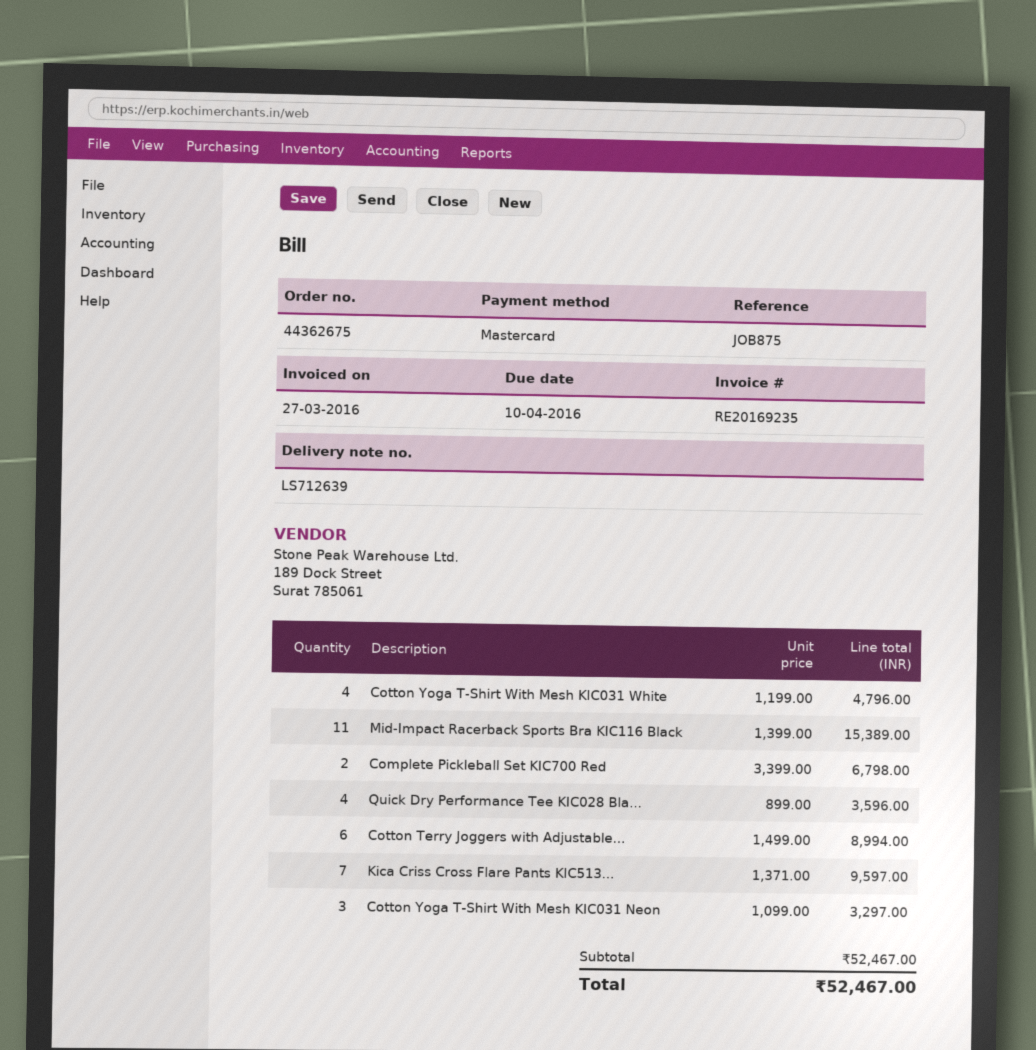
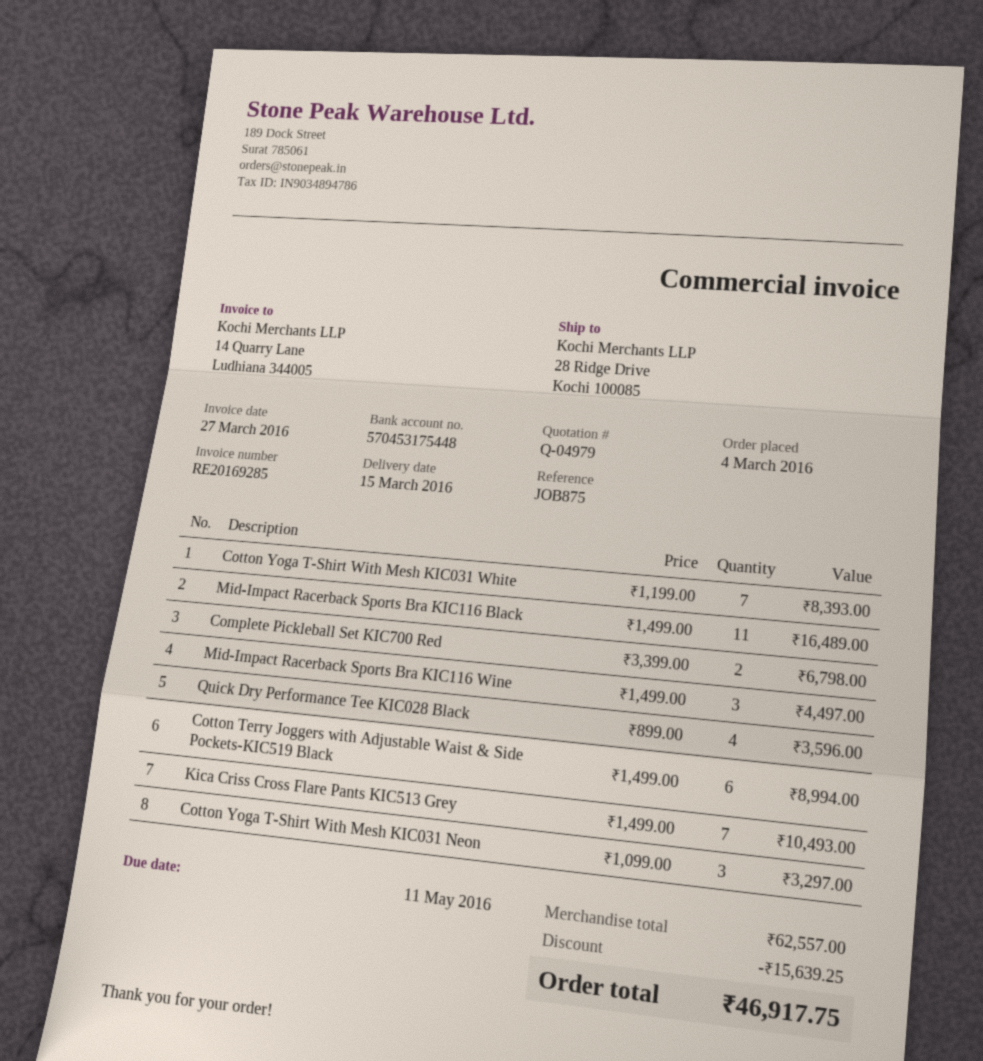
invoice number: RE20169235 -> RE20169285
due date: 2016-04-10 -> 2016-05-11
Cotton Yoga T-Shirt With Mesh KIC031 White: 4 x 1199.00 = 4796.00 -> 7 x 1199.00 = 8393.00
Mid-Impact Racerback Sports Bra KIC116 Black: 11 x 1399.00 = 15389.00 -> 11 x 1499.00 = 16489.00
Kica Criss Cross Flare Pants KIC513...: 7 x 1371.00 = 9597.00 -> 7 x 1499.00 = 10493.00
Mid-Impact Racerback Sports Bra KIC116 Wine: none -> 3 x 1499.00 = 4497.00
subtotal: 52467.00 -> 62557.00
discount: none -> 15639.25
total: 52467.00 -> 46917.75

